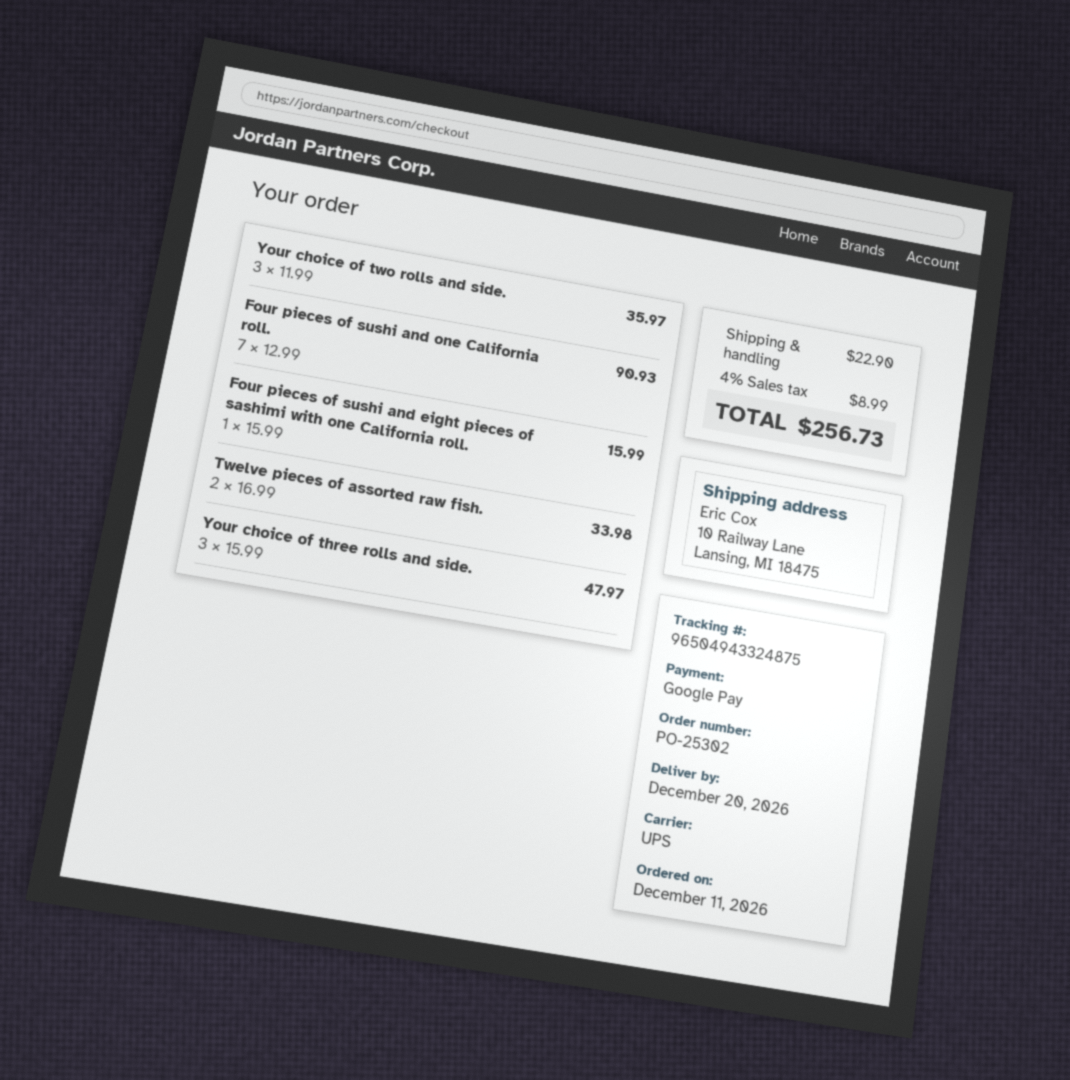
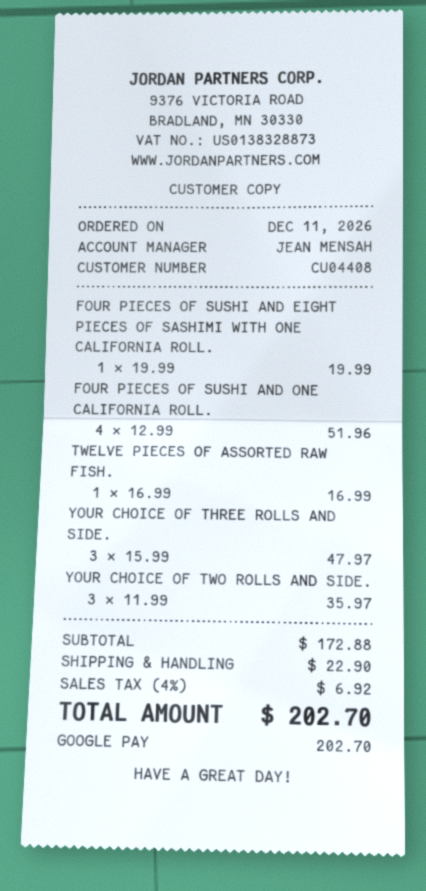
Four pieces of sushi and one California roll.: 7 x 12.99 = 90.93 -> 4 x 12.99 = 51.96
Four pieces of sushi and eight pieces of sashimi with one California roll.: 1 x 15.99 = 15.99 -> 1 x 19.99 = 19.99
Twelve pieces of assorted raw fish.: 2 x 16.99 = 33.98 -> 1 x 16.99 = 16.99
tax: 4% = 8.99 -> 4% = 6.92
total: 256.73 -> 202.70

